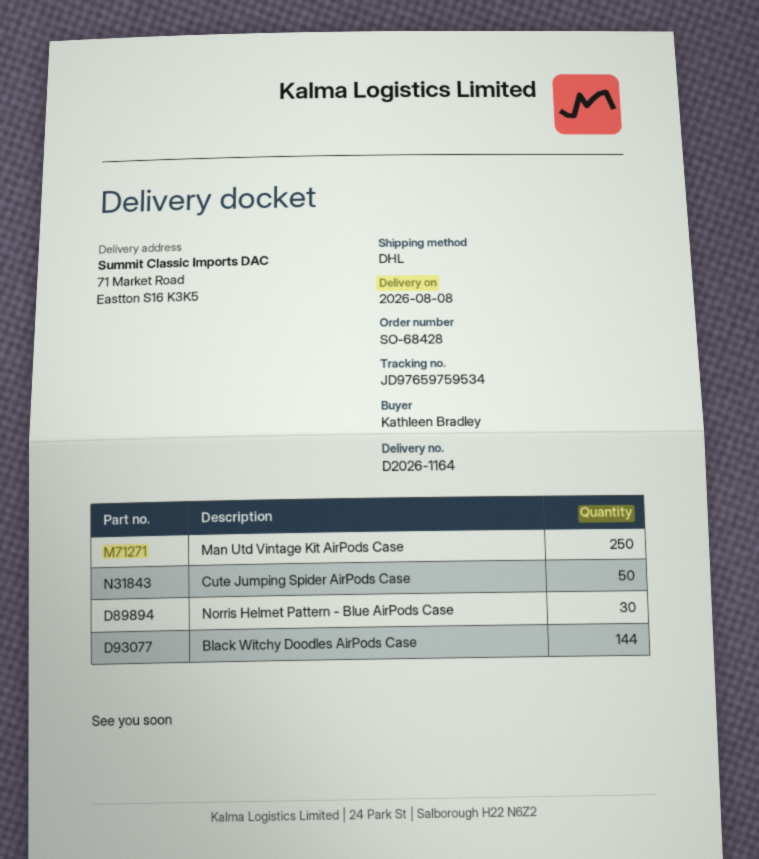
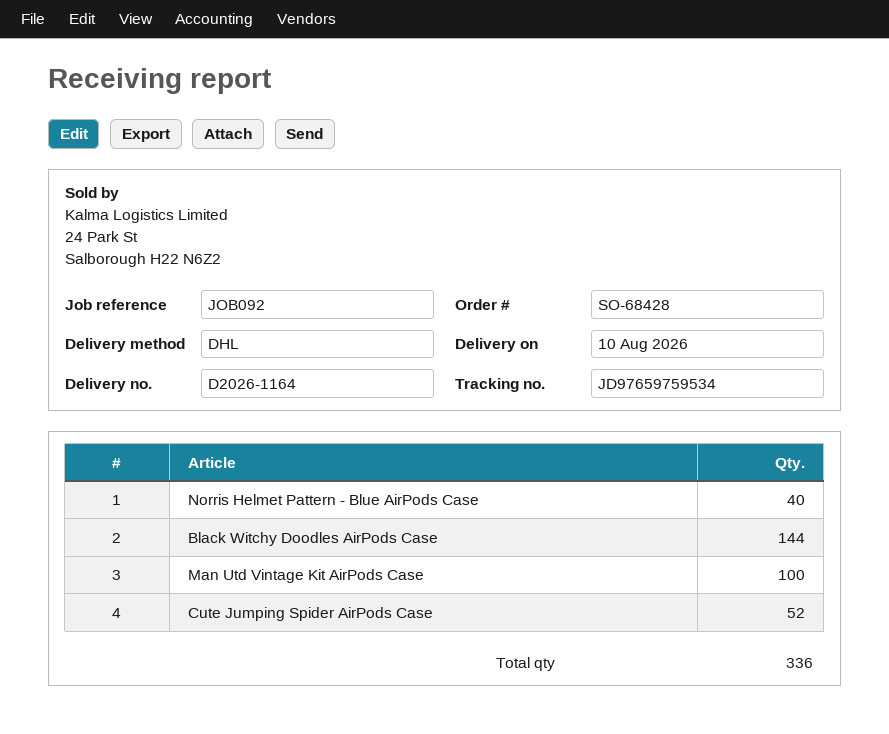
delivery date: 2026-08-08 -> 2026-08-10
Man Utd Vintage Kit AirPods Case: 250 -> 100
Cute Jumping Spider AirPods Case: 50 -> 52
Norris Helmet Pattern - Blue AirPods Case: 30 -> 40

